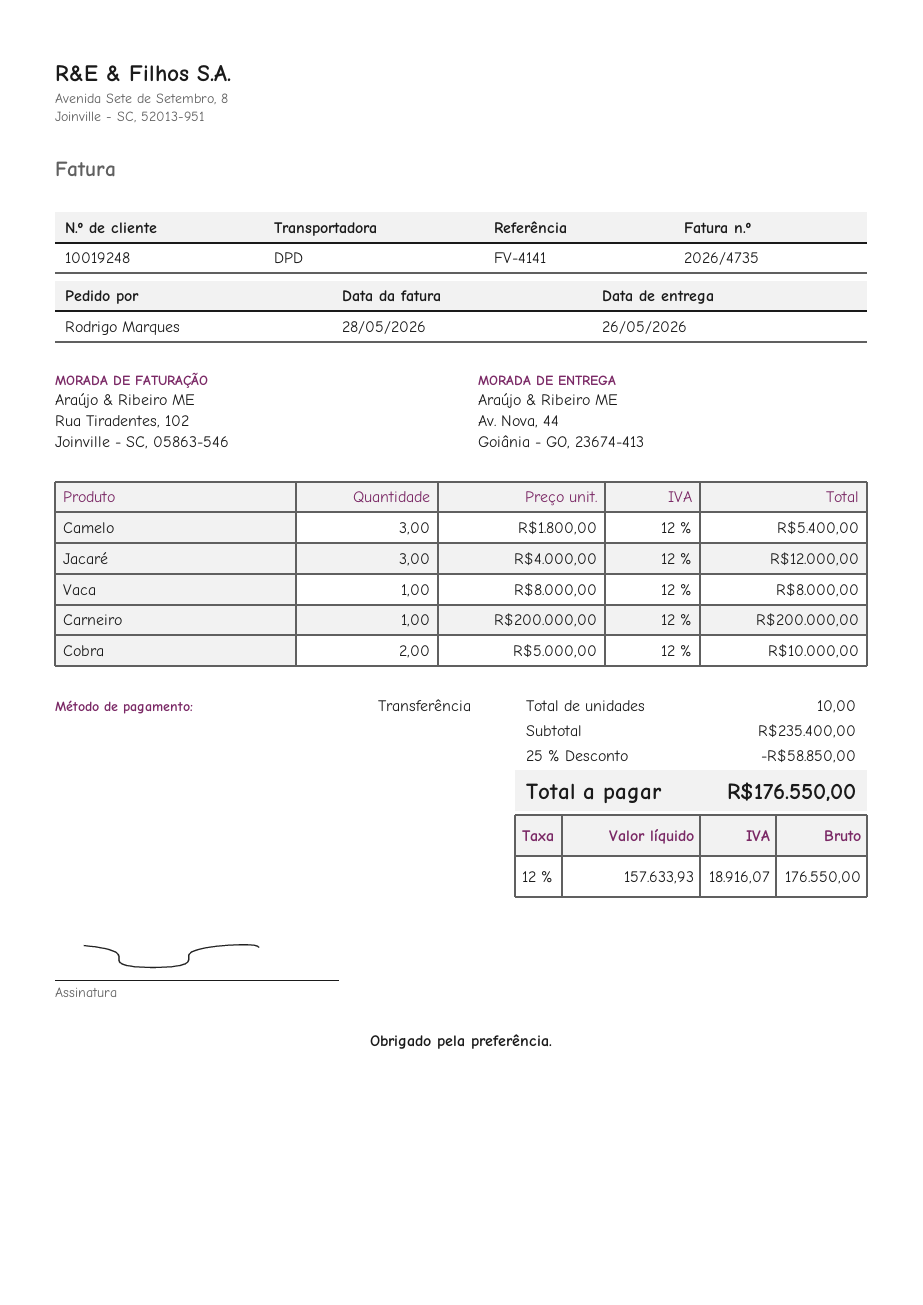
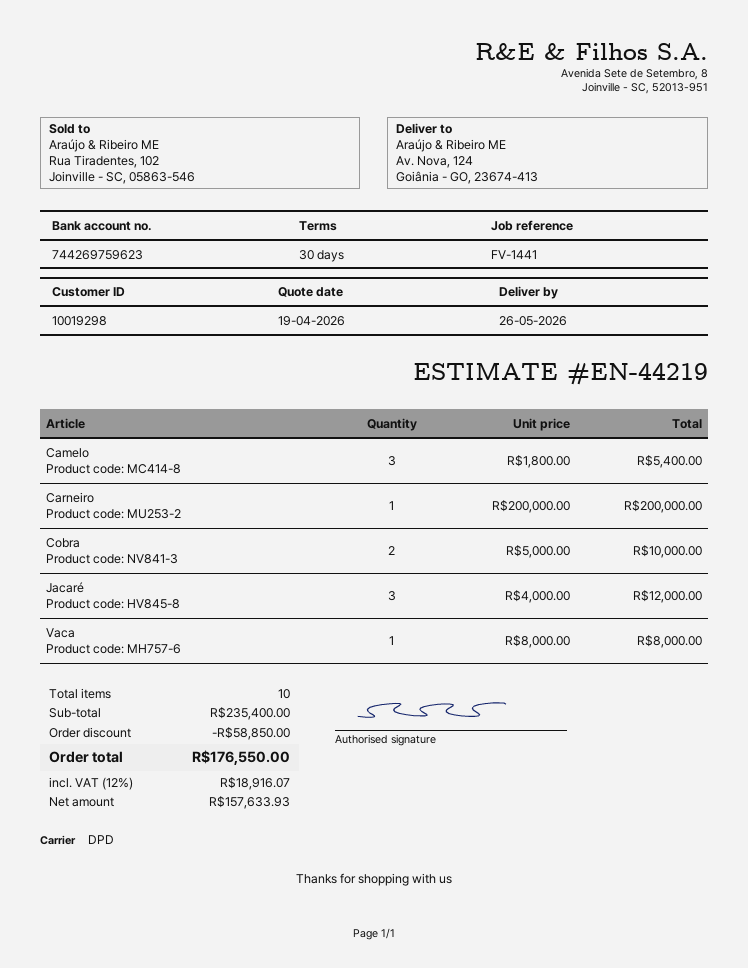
customer number: 10019248 -> 10019298
reference: FV-4141 -> FV-1441
ship to: Av. Nova, 44, Goiânia - GO, 23674-413 -> Av. Nova, 124, Goiânia - GO, 23674-413

